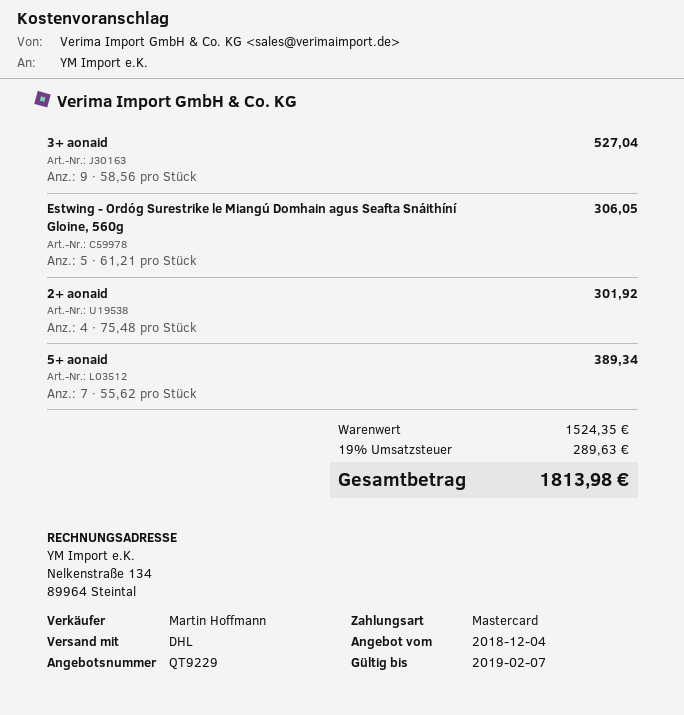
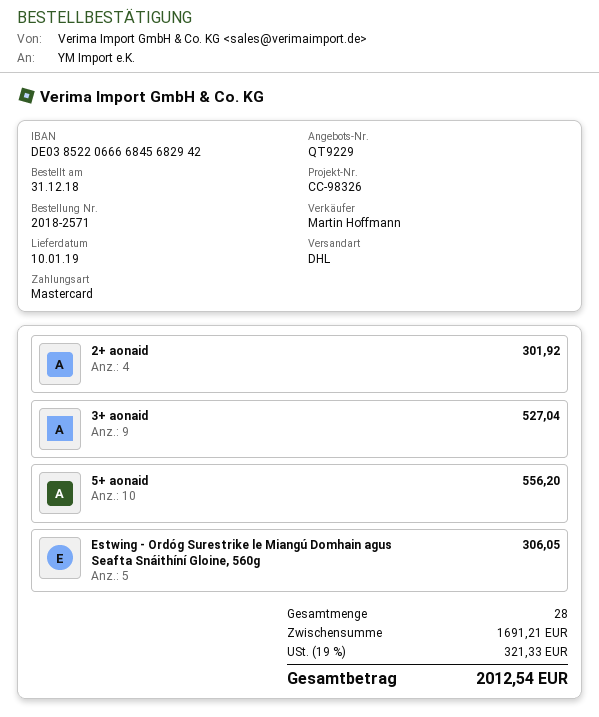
5+ aonaid: 7 for 389.34 -> 10 for 556.20
subtotal: 1524.35 -> 1691.21
tax: 19% = 289.63 -> 19% = 321.33
total: 1813.98 -> 2012.54

